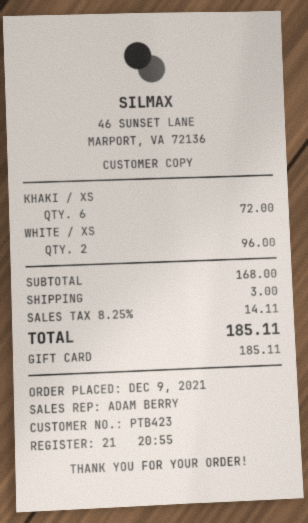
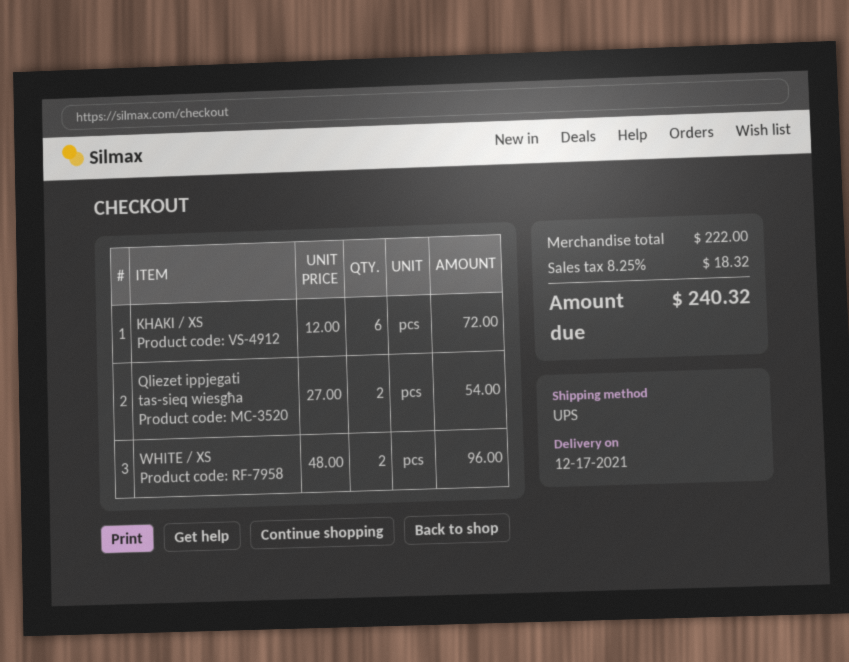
Qliezet ippjegati tas-sieq wiesgħa: none -> 2 for 54.00
subtotal: 168.00 -> 222.00
shipping: 3.00 -> none
tax: 8.25% = 14.11 -> 8.25% = 18.32
total: 185.11 -> 240.32

